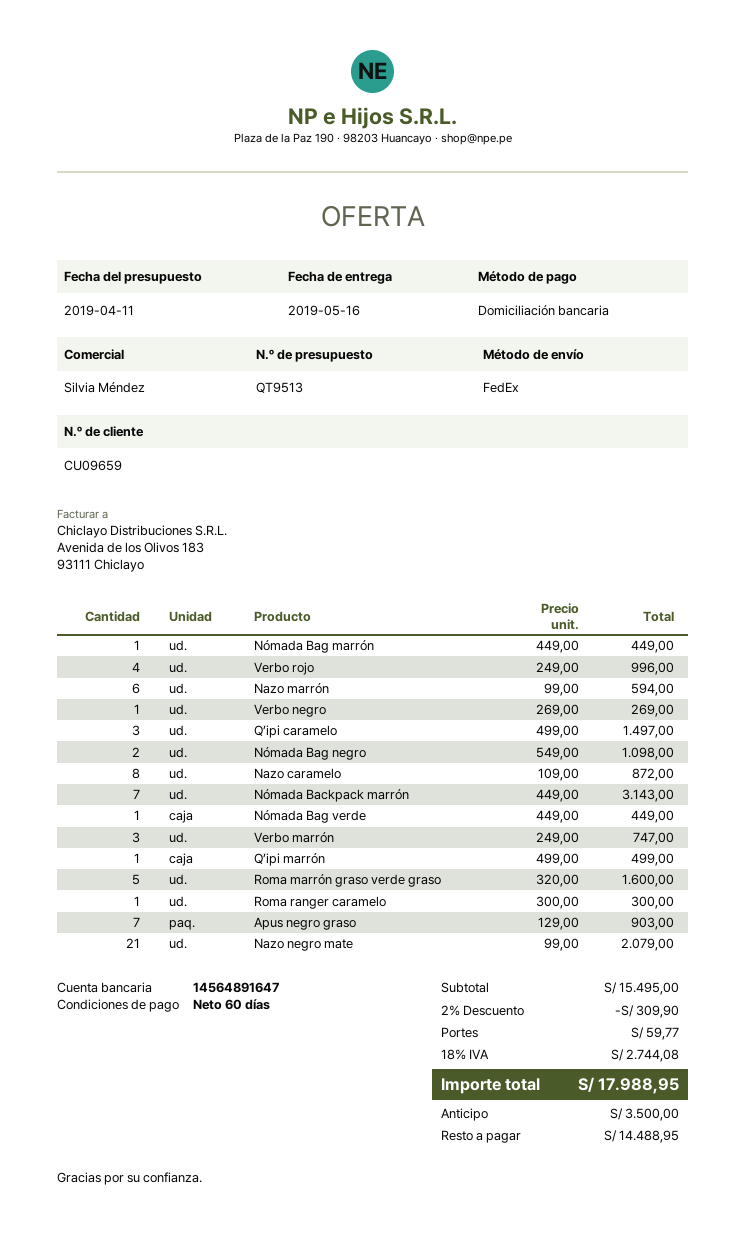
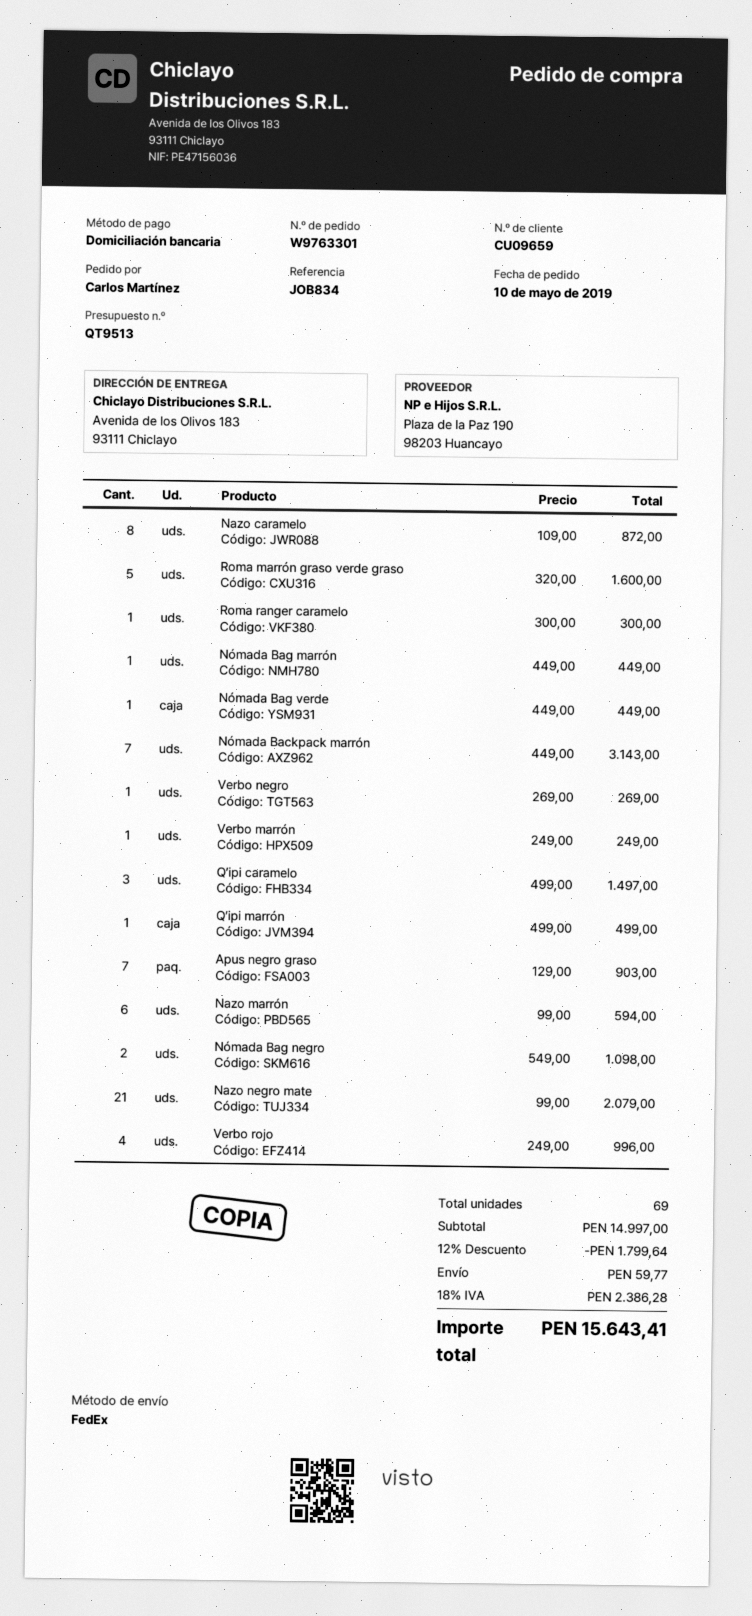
Verbo marrón: 3 x 249.00 = 747.00 -> 1 x 249.00 = 249.00
subtotal: 15495.00 -> 14997.00
discount: 2% = 309.90 -> 12% = 1799.64
tax: 18% = 2744.08 -> 18% = 2386.28
total: 17988.95 -> 15643.41

